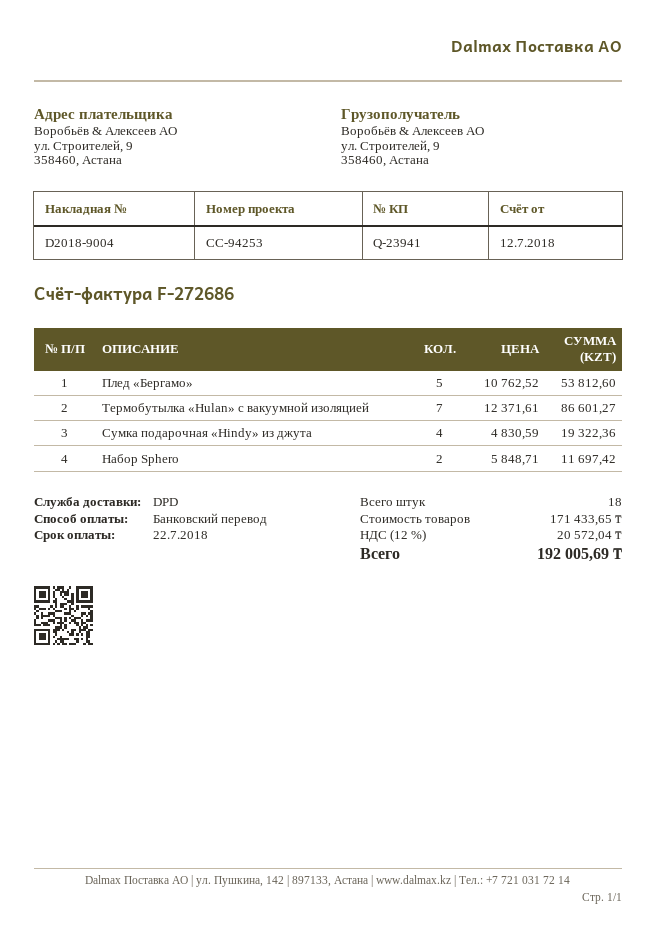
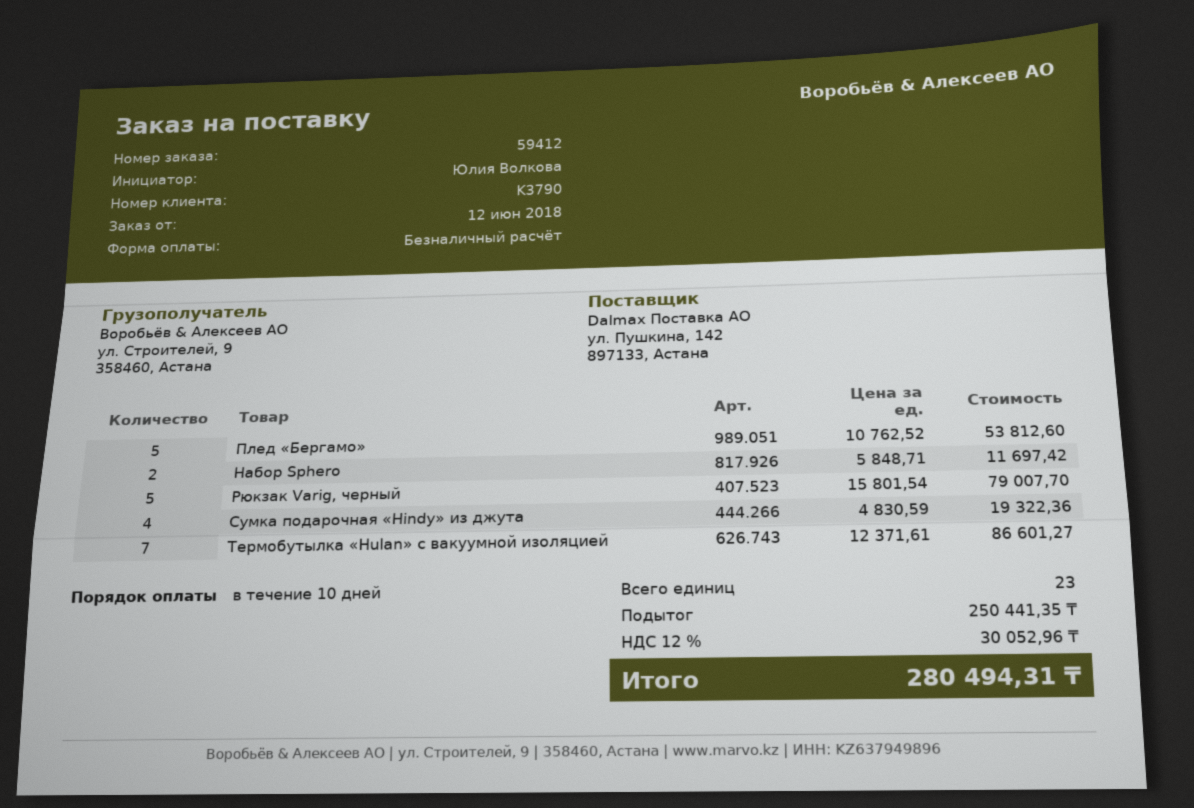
Рюкзак Varig, черный: none -> 5 x 15801.54 = 79007.70
total quantity: 18 -> 23
subtotal: 171433.65 -> 250441.35
tax: 12% = 20572.04 -> 12% = 30052.96
total: 192005.69 -> 280494.31

